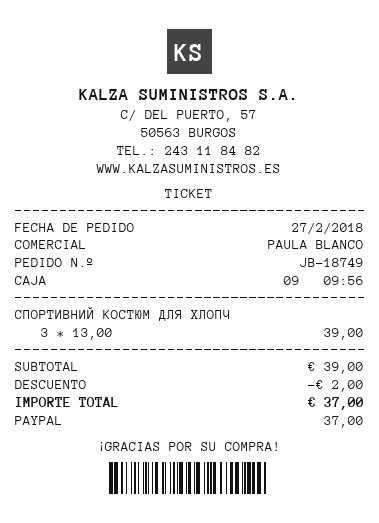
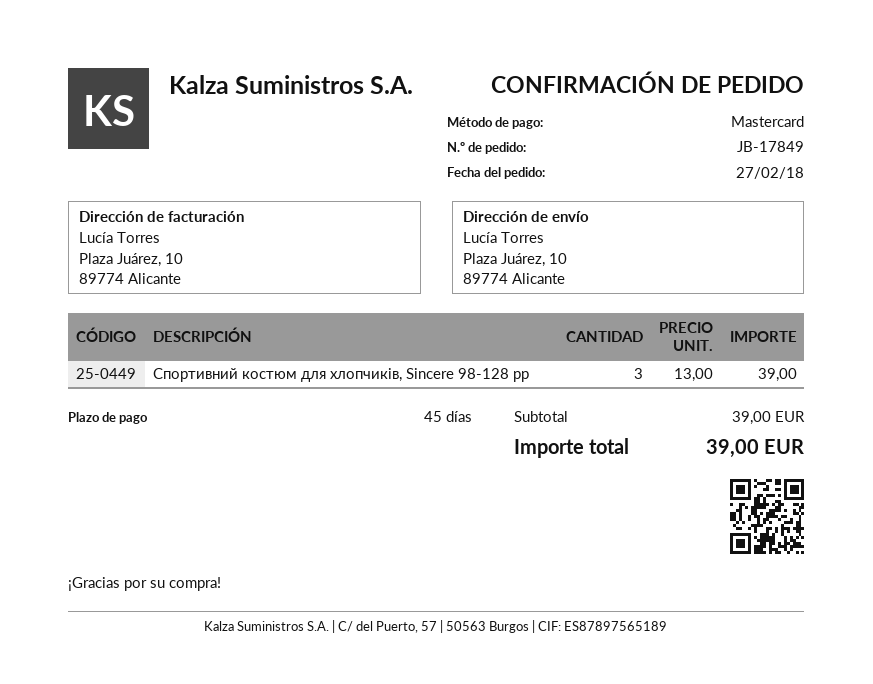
order number: JB-18749 -> JB-17849
payment method: PayPal -> Mastercard
discount: 2.00 -> none
total: 37.00 -> 39.00

